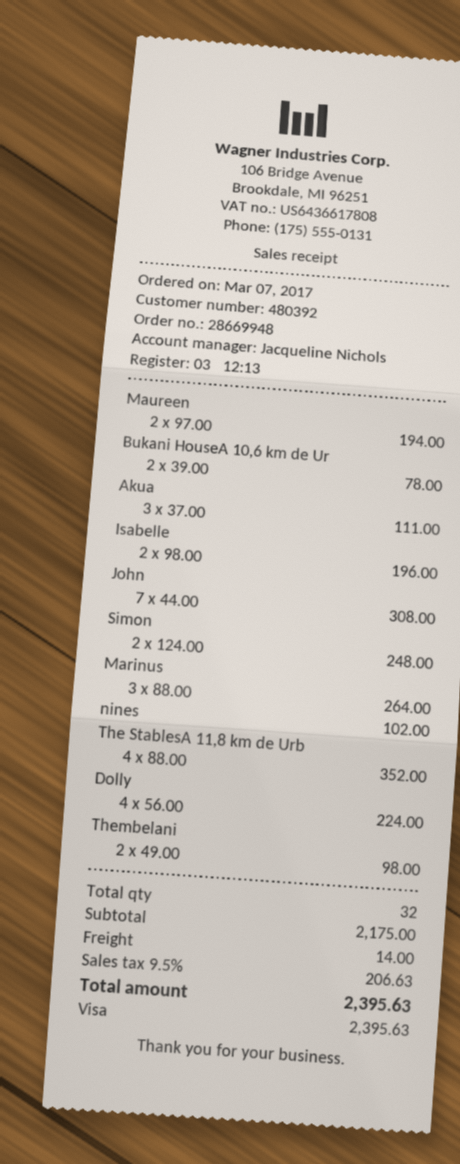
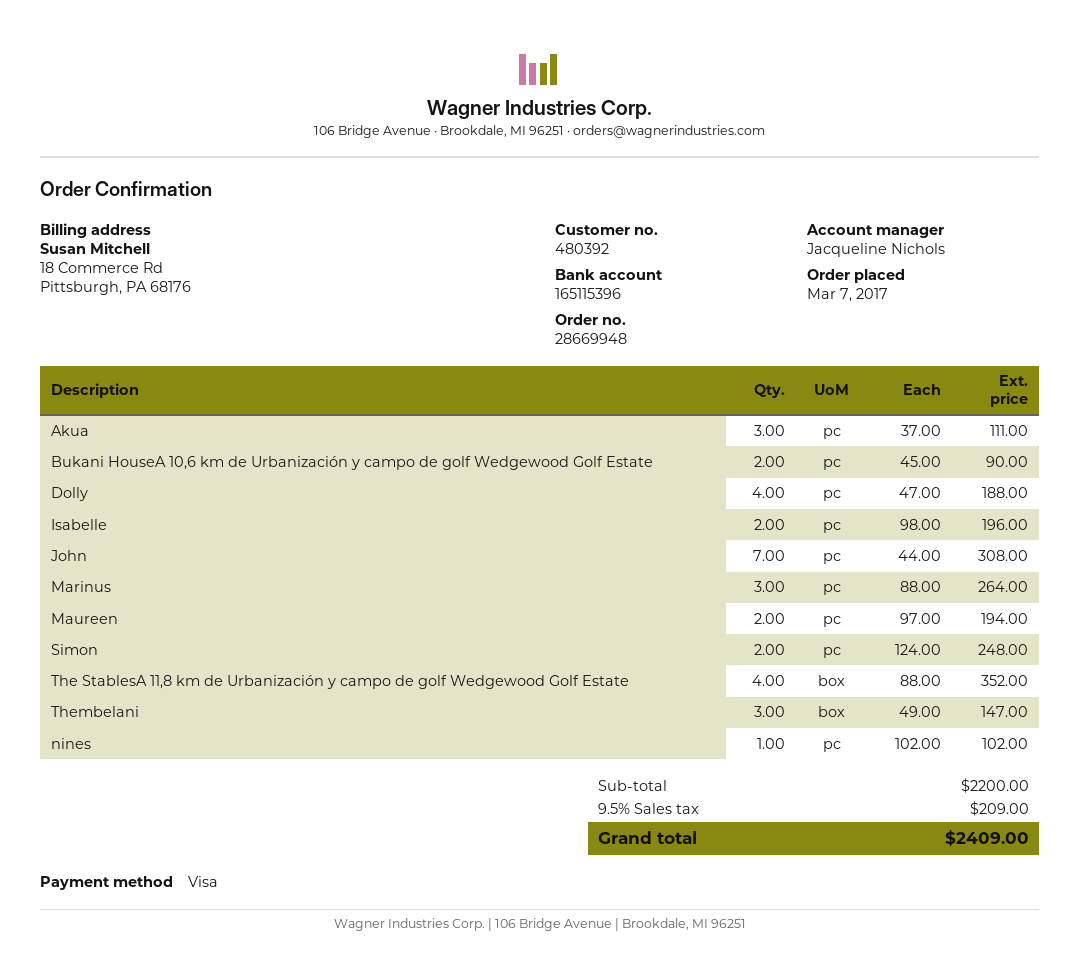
Bukani HouseA 10,6 km de Ur: 2 x 39.00 = 78.00 -> 2 x 45.00 = 90.00
Dolly: 4 x 56.00 = 224.00 -> 4 x 47.00 = 188.00
Thembelani: 2 x 49.00 = 98.00 -> 3 x 49.00 = 147.00
subtotal: 2175.00 -> 2200.00
shipping: 14.00 -> none
tax: 9.5% = 206.63 -> 9.5% = 209.00
total: 2395.63 -> 2409.00

